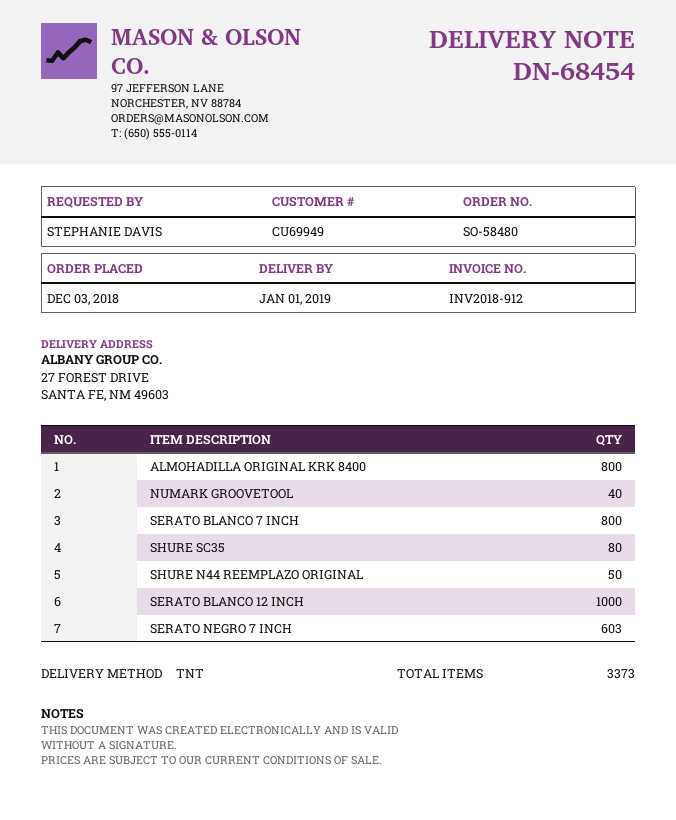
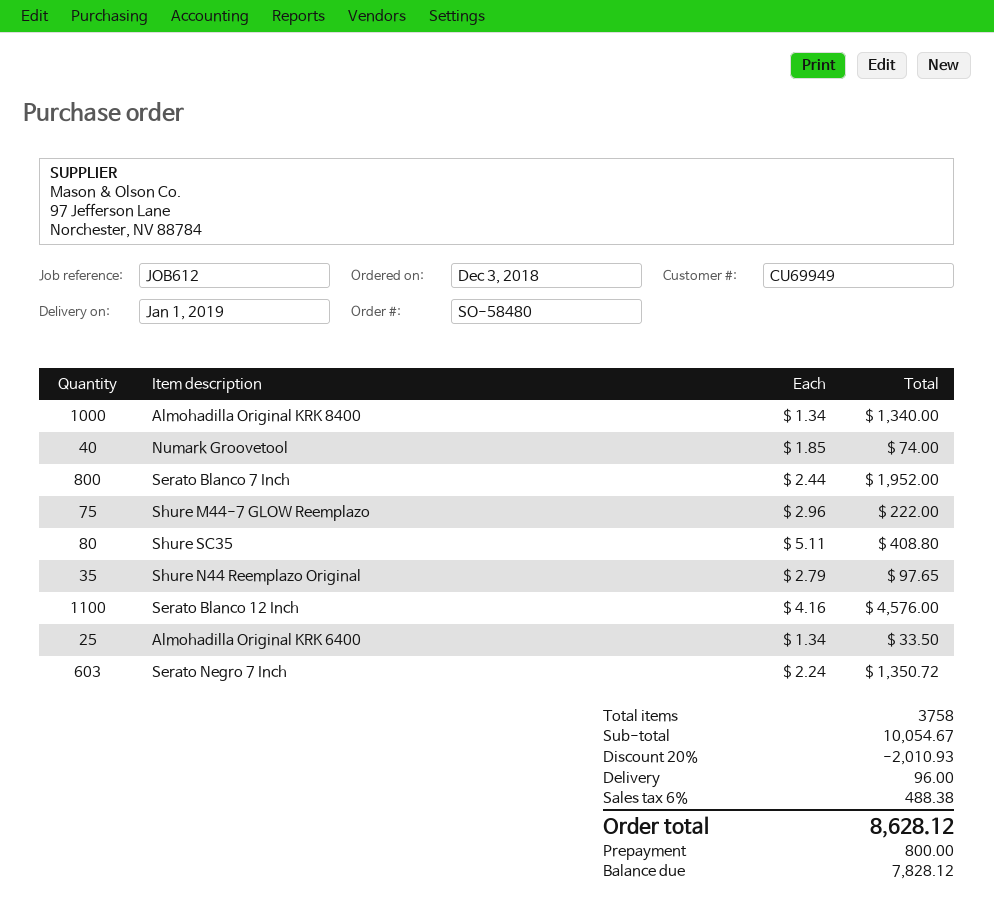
ALMOHADILLA ORIGINAL KRK 8400: 800 -> 1000
SHURE N44 REEMPLAZO ORIGINAL: 50 -> 35
SERATO BLANCO 12 INCH: 1000 -> 1100
Shure M44-7 GLOW Reemplazo: none -> 75
Almohadilla Original KRK 6400: none -> 25
total quantity: 3373 -> 3758

